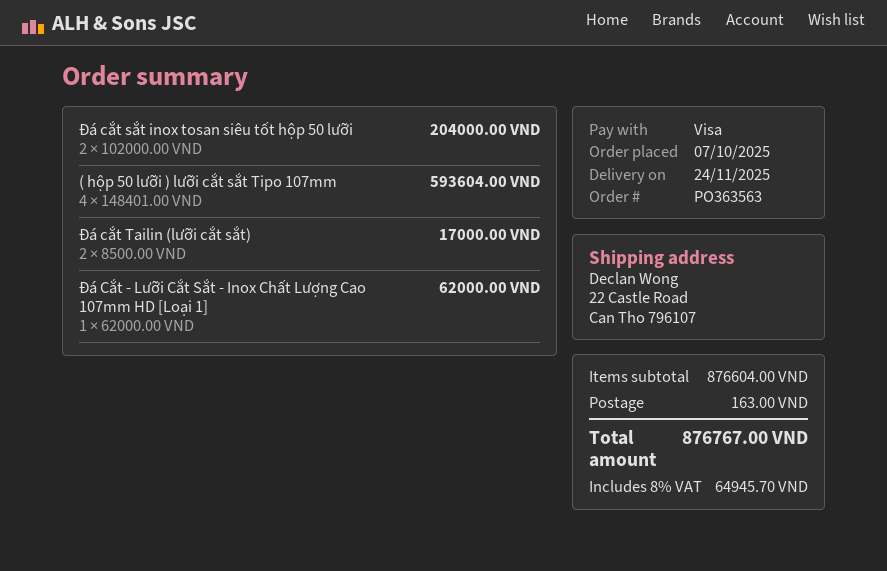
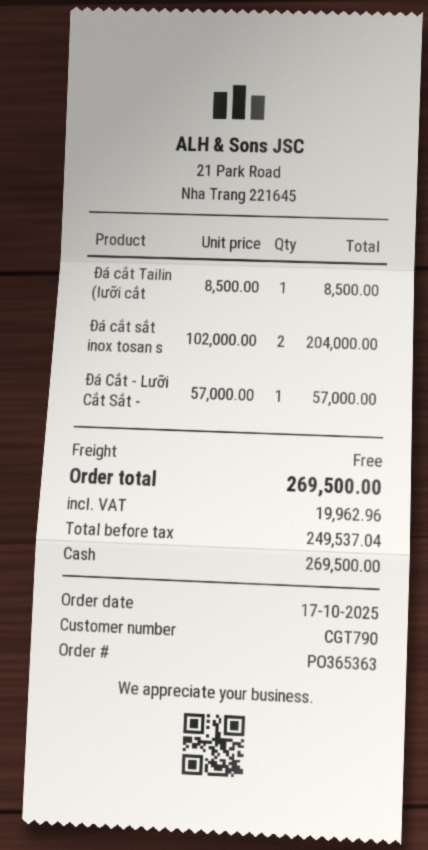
order number: PO363563 -> PO365363
order date: 2025-10-07 -> 2025-10-17
payment method: Visa -> cash
( hộp 50 lưỡi ) lưỡi cắt sắt Tipo 107mm: 4 x 148401.00 = 593604.00 -> none
Đá cắt Tailin (lưỡi cắt sắt): 2 x 8500.00 = 17000.00 -> 1 x 8500.00 = 8500.00
Đá Cắt - Lưỡi Cắt Sắt - Inox Chất Lượng Cao 107mm HD [Loại 1]: 1 x 62000.00 = 62000.00 -> 1 x 57000.00 = 57000.00
shipping: 163.00 -> 0.00
tax: 64945.70 -> 19962.96
total: 876767.00 -> 269500.00

